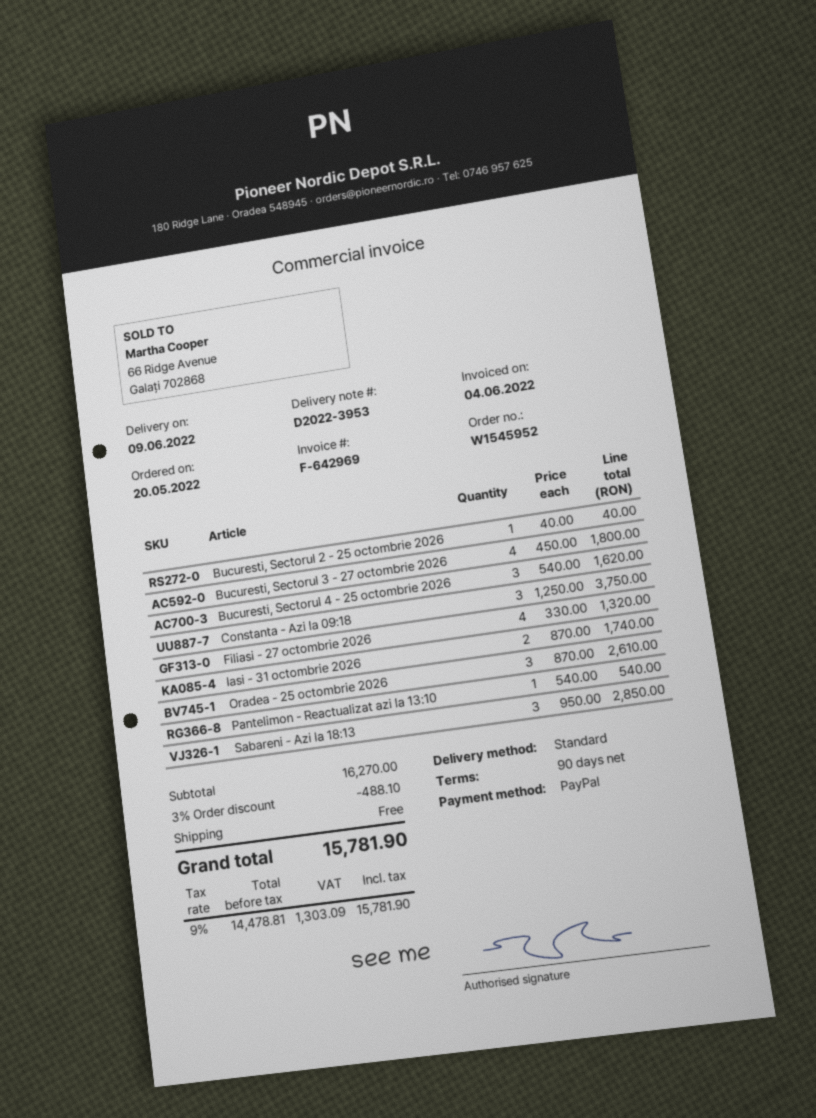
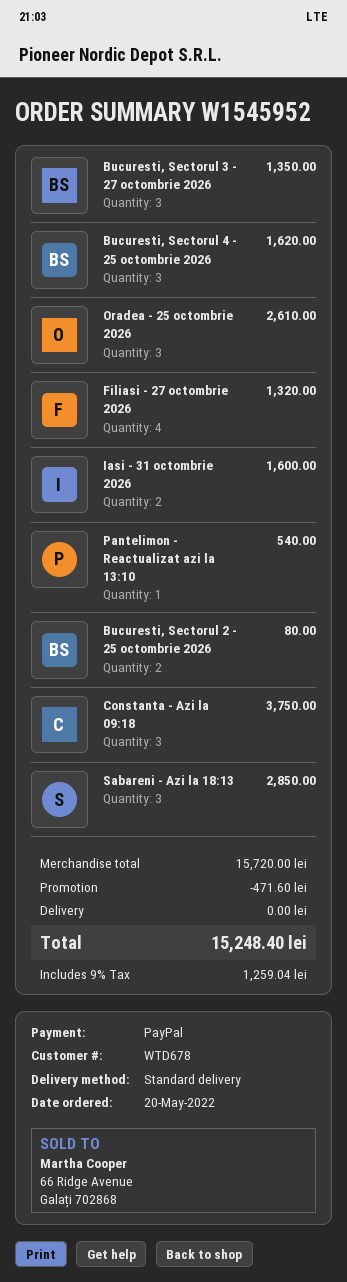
Bucuresti, Sectorul 2 - 25 octombrie 2026: 1 for 40.00 -> 2 for 80.00
Bucuresti, Sectorul 3 - 27 octombrie 2026: 4 for 1800.00 -> 3 for 1350.00
Iasi - 31 octombrie 2026: 2 for 1740.00 -> 2 for 1600.00
subtotal: 16270.00 -> 15720.00
discount: 488.10 -> 471.60
tax: 9% = 1303.09 -> 9% = 1259.04
total: 15781.90 -> 15248.40

